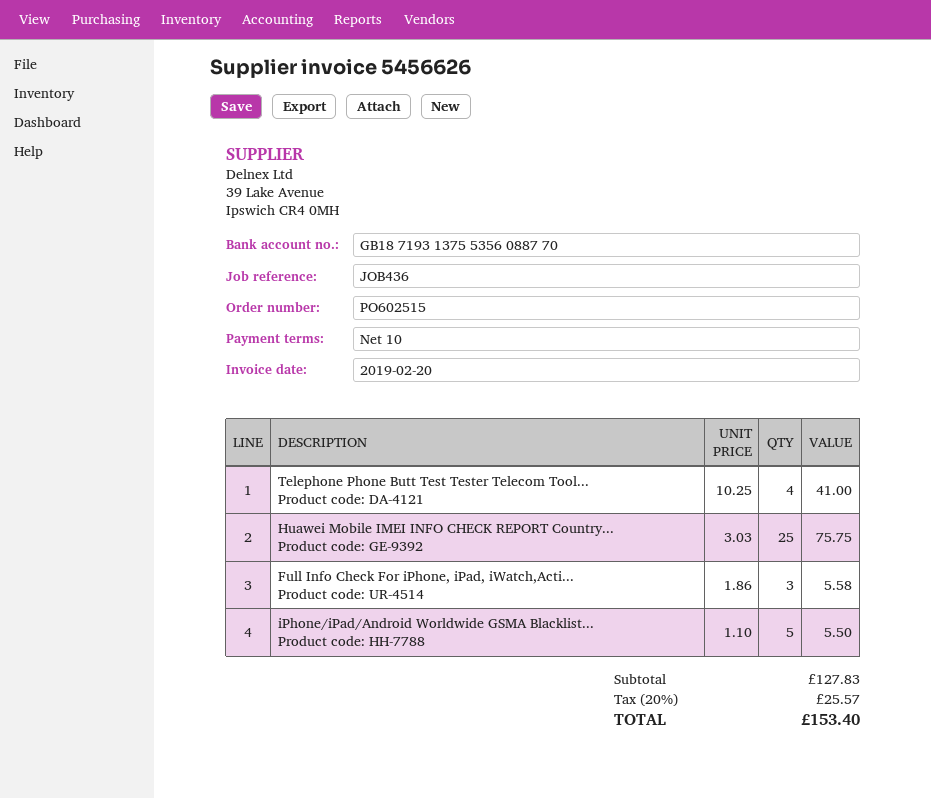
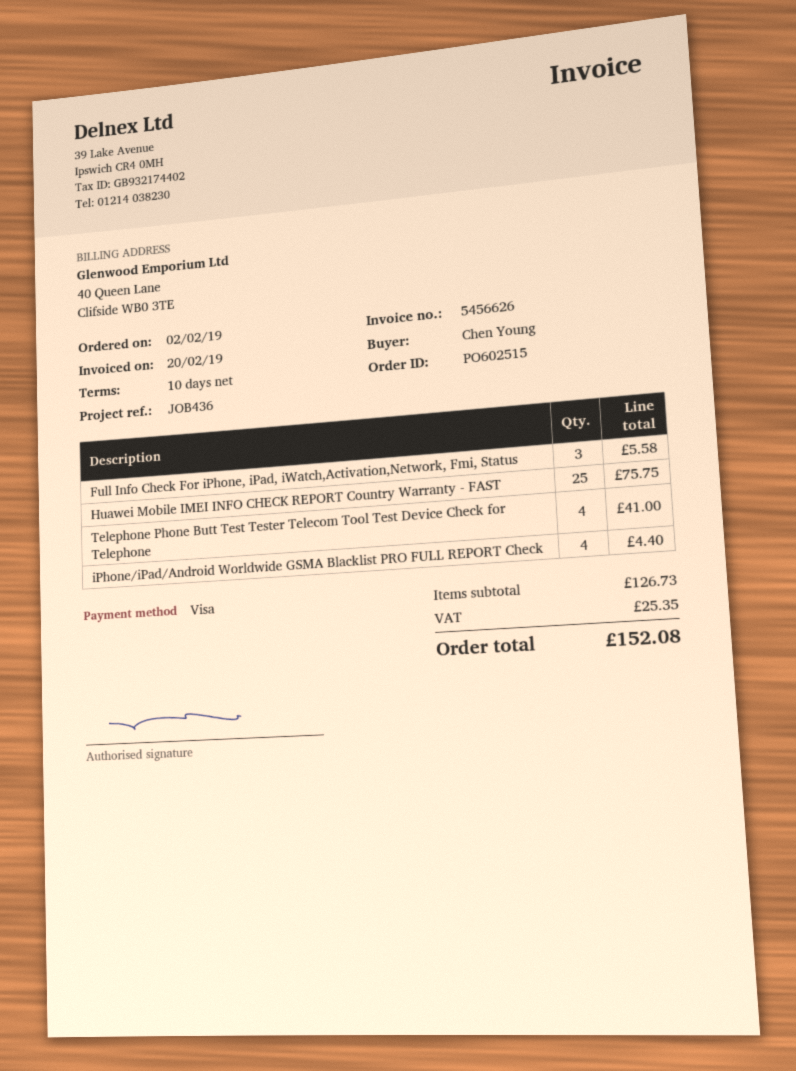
iPhone/iPad/Android Worldwide GSMA Blacklist...: 5 for 5.50 -> 4 for 4.40
subtotal: 127.83 -> 126.73
tax: 25.57 -> 25.35
total: 153.40 -> 152.08

